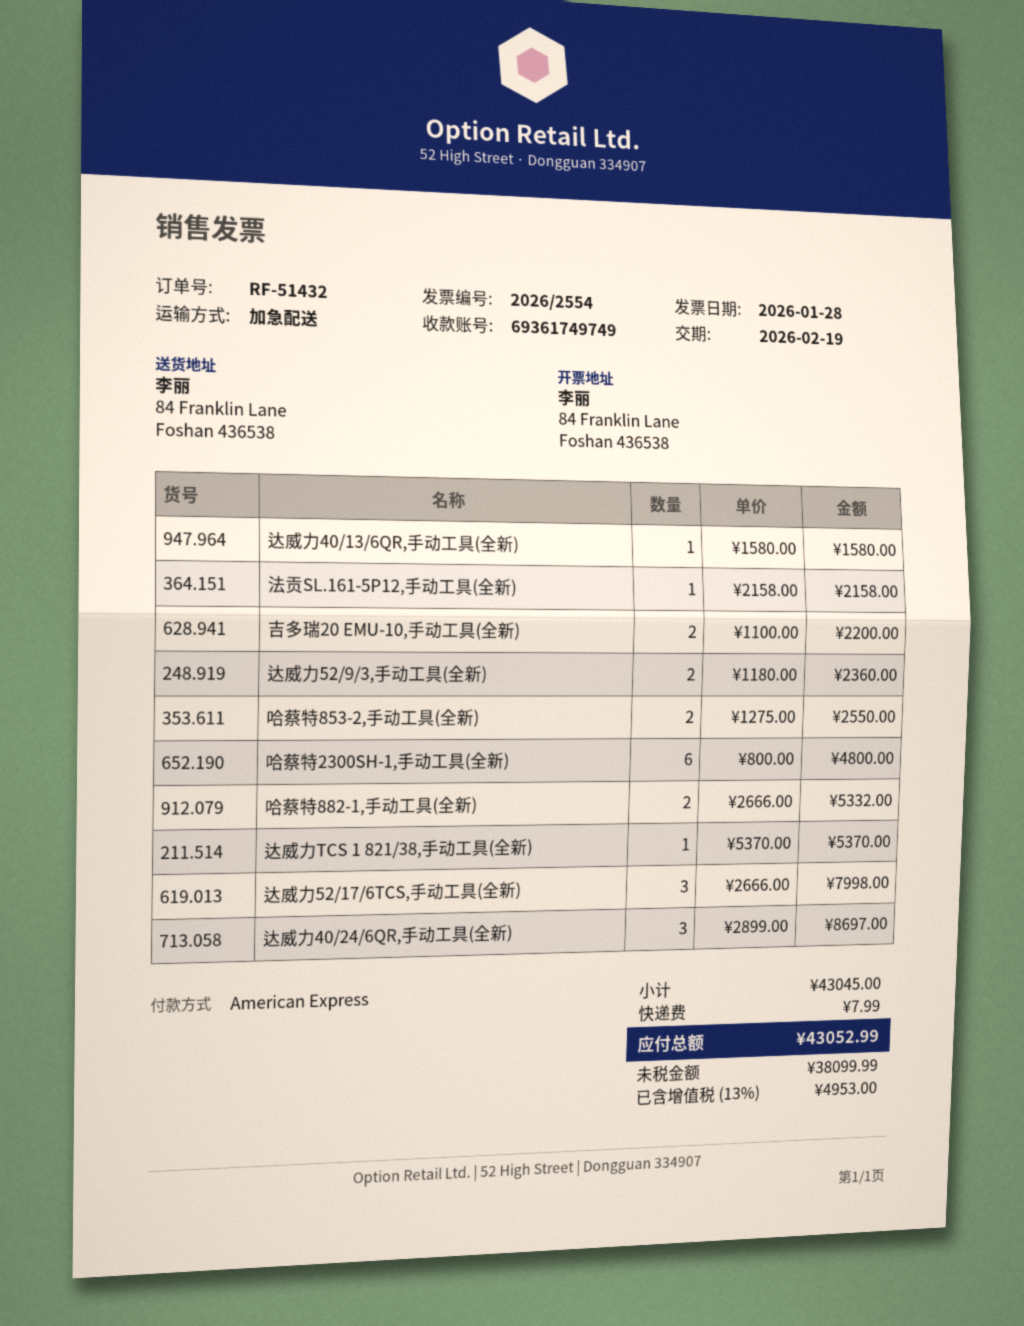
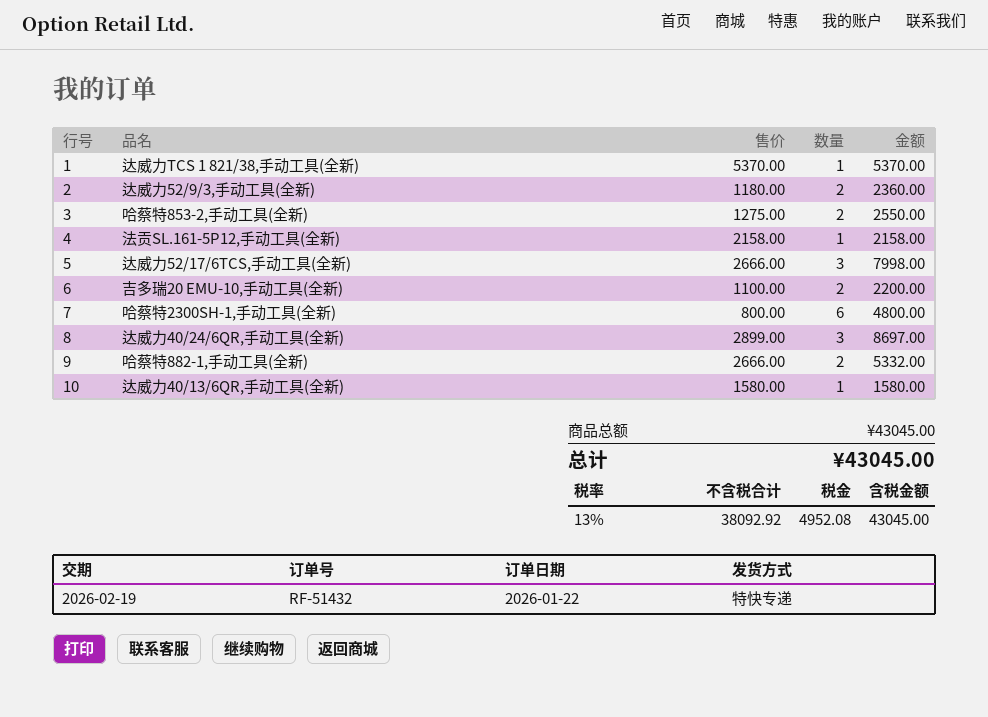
shipping: 7.99 -> none
net: 38099.99 -> 38092.92
tax: 13% = 4953.00 -> 13% = 4952.08
total: 43052.99 -> 43045.00

